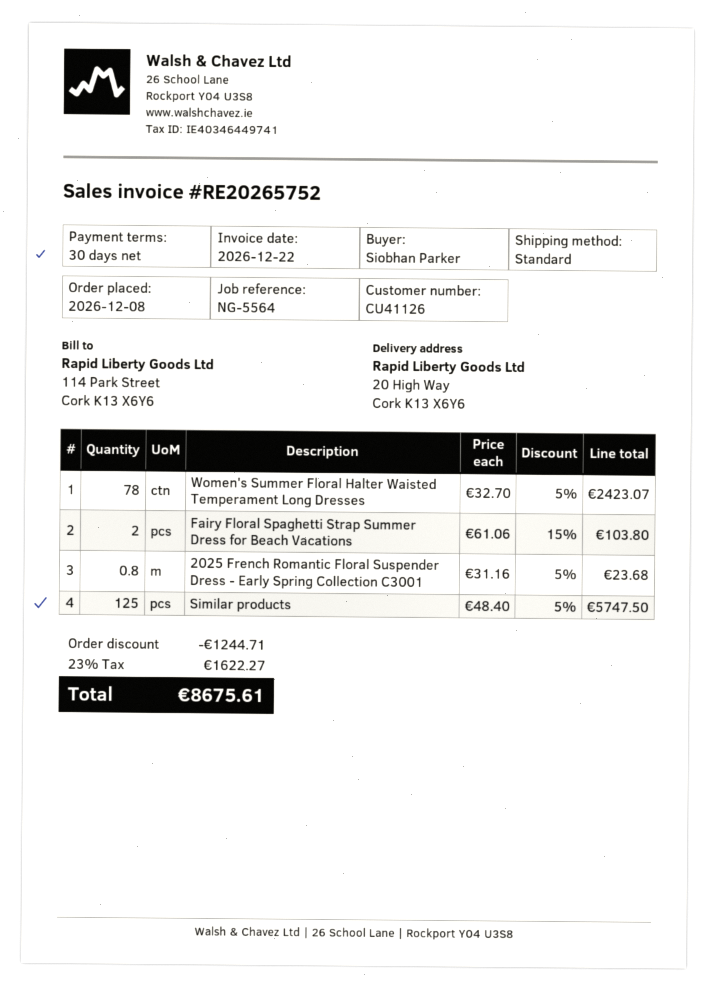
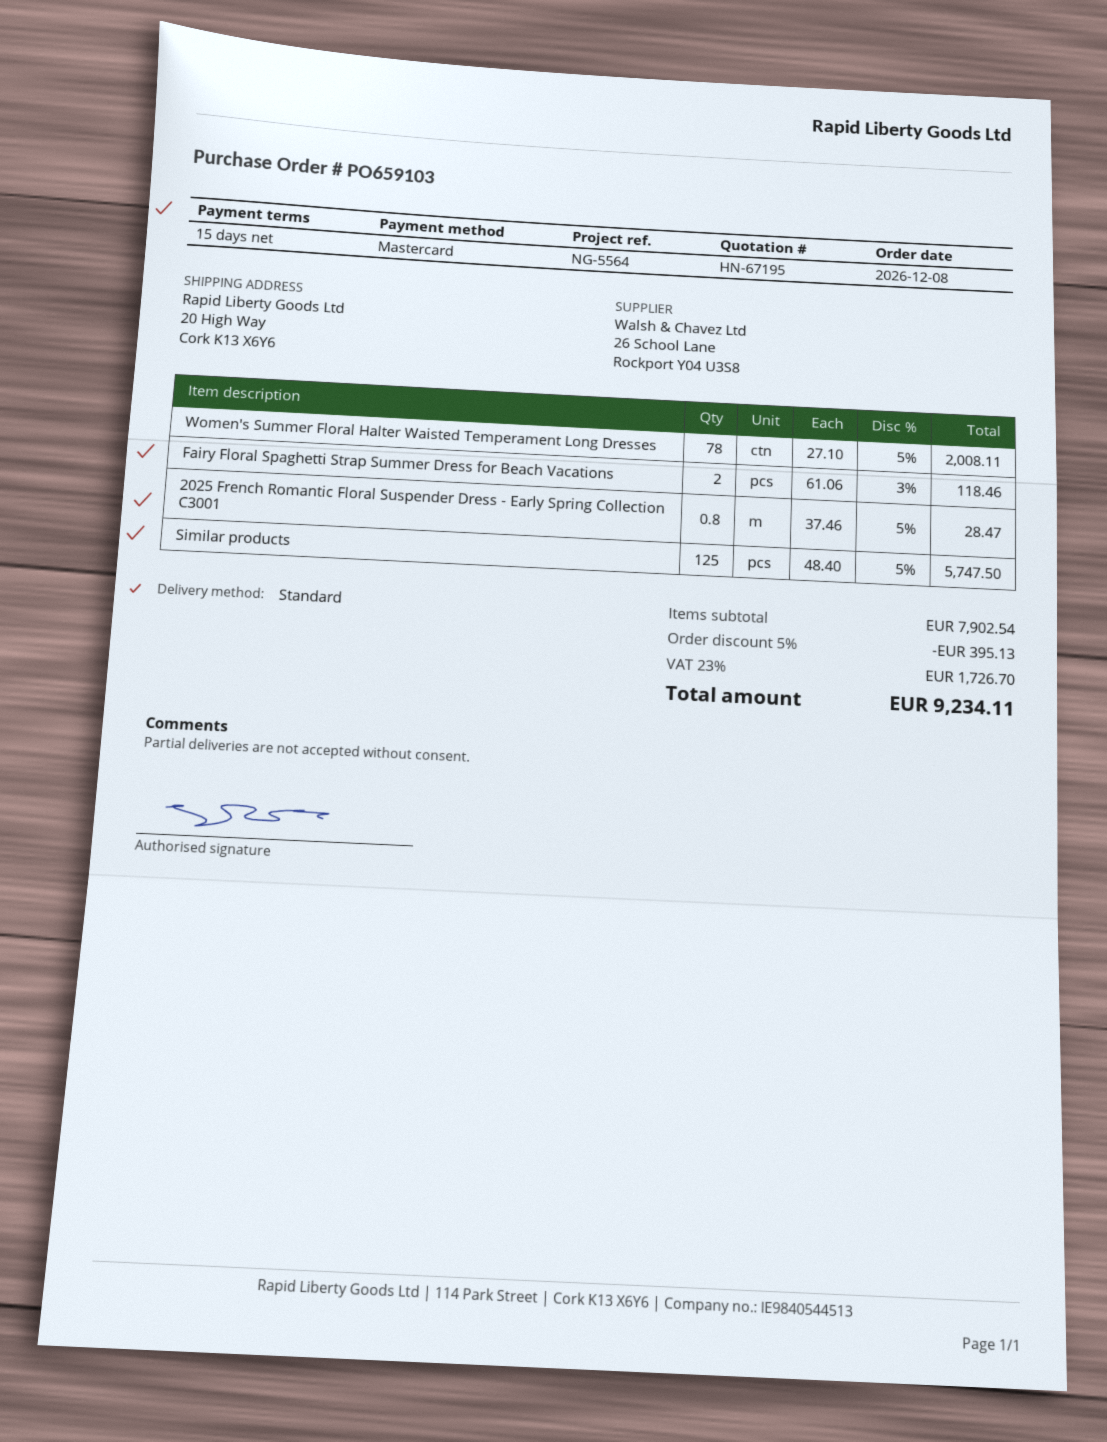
payment terms: 30 days -> 15 days
Women's Summer Floral Halter Waisted Temperament Long Dresses: 78 x 32.70 - 5% = 2423.07 -> 78 x 27.10 - 5% = 2008.11
Fairy Floral Spaghetti Strap Summer Dress for Beach Vacations: 2 x 61.06 - 15% = 103.80 -> 2 x 61.06 - 3% = 118.46
2025 French Romantic Floral Suspender Dress - Early Spring Collection C3001: 0.8 x 31.16 - 5% = 23.68 -> 0.8 x 37.46 - 5% = 28.47
discount: 1244.71 -> 395.13
tax: 23% = 1622.27 -> 23% = 1726.70
total: 8675.61 -> 9234.11

